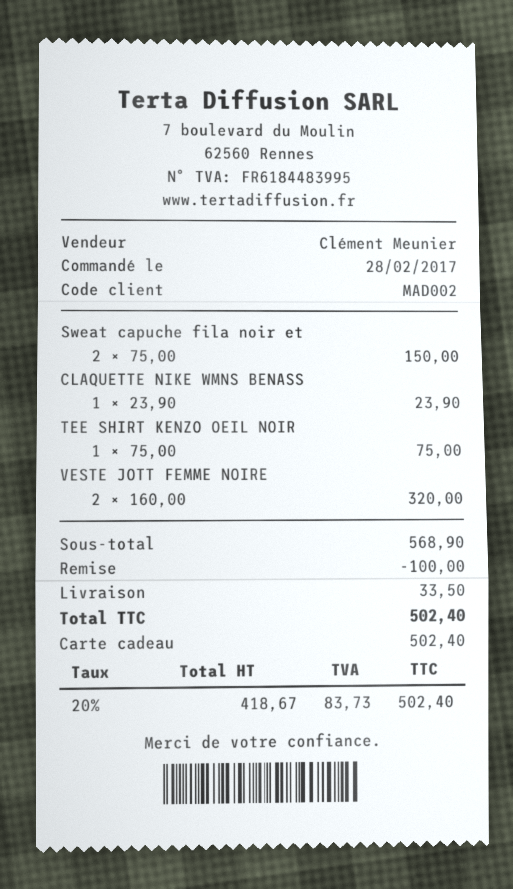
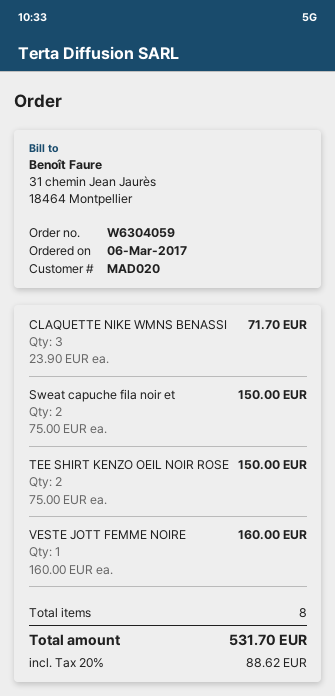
order date: 2017-02-28 -> 2017-03-06
customer number: MAD002 -> MAD020
CLAQUETTE NIKE WMNS BENASS: 1 x 23.90 = 23.90 -> 3 x 23.90 = 71.70
TEE SHIRT KENZO OEIL NOIR: 1 x 75.00 = 75.00 -> 2 x 75.00 = 150.00
VESTE JOTT FEMME NOIRE: 2 x 160.00 = 320.00 -> 1 x 160.00 = 160.00
discount: 100.00 -> none
shipping: 33.50 -> none
tax: 20% = 83.73 -> 20% = 88.62
total: 502.40 -> 531.70

